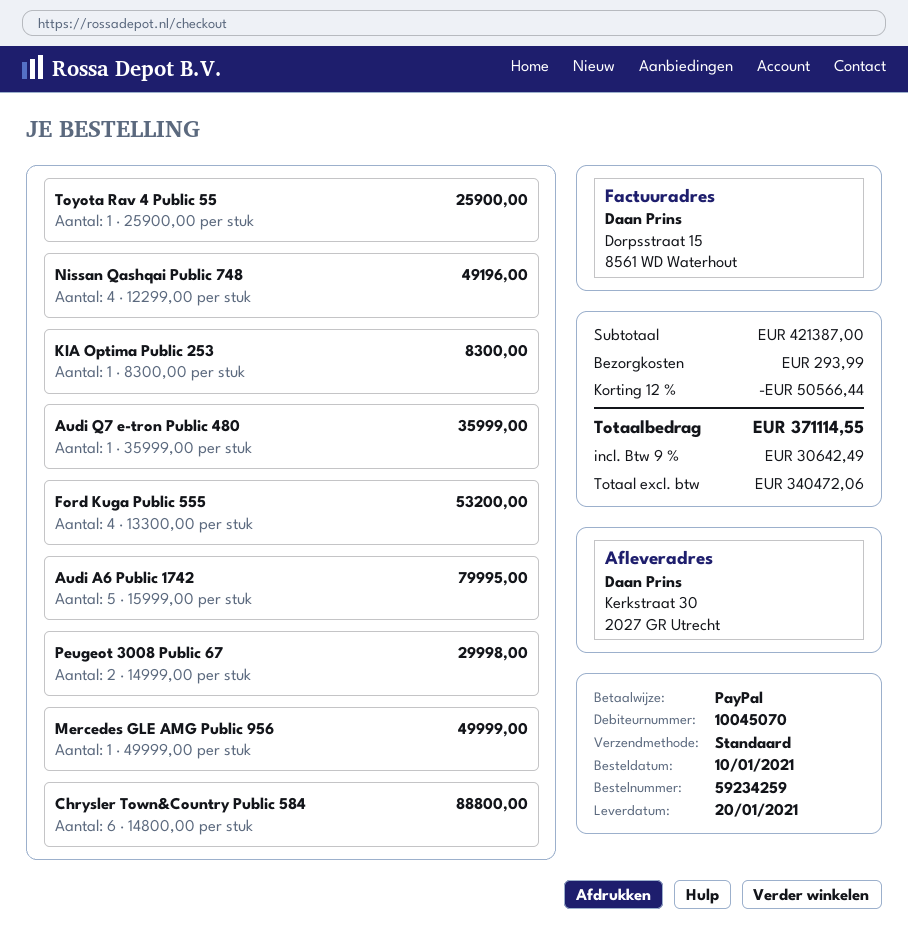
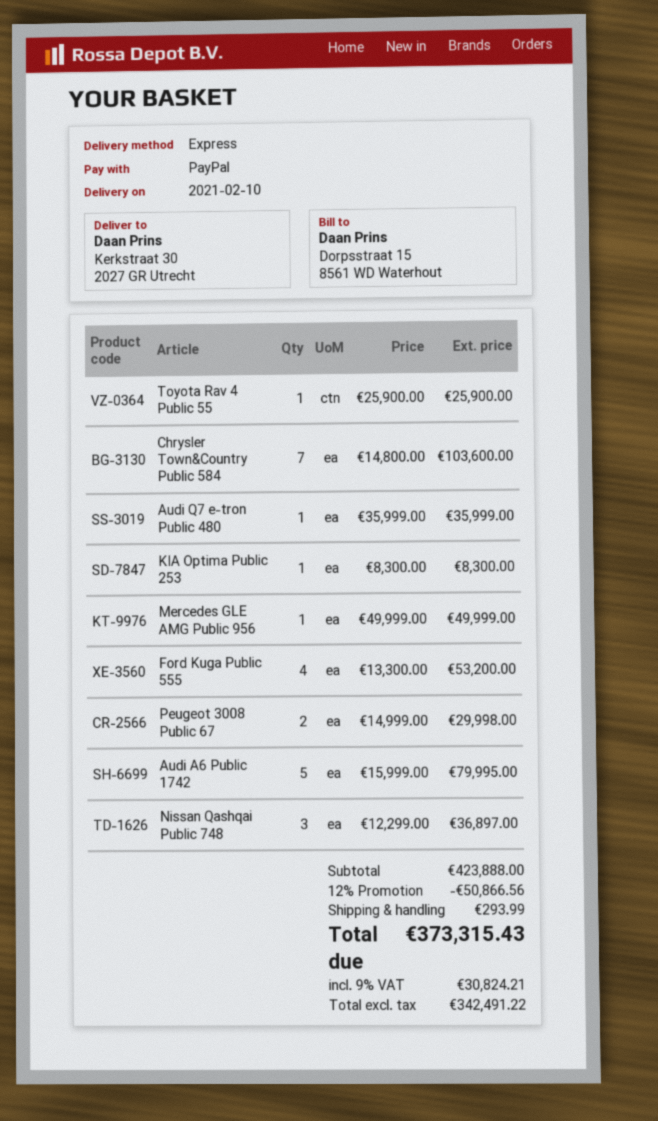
delivery date: 2021-01-20 -> 2021-02-10
shipping method: standard -> express
Nissan Qashqai Public 748: 4 x 12299.00 = 49196.00 -> 3 x 12299.00 = 36897.00
Chrysler Town&Country Public 584: 6 x 14800.00 = 88800.00 -> 7 x 14800.00 = 103600.00
subtotal: 421387.00 -> 423888.00
discount: 12% = 50566.44 -> 12% = 50866.56
net: 340472.06 -> 342491.22
tax: 9% = 30642.49 -> 9% = 30824.21
total: 371114.55 -> 373315.43

